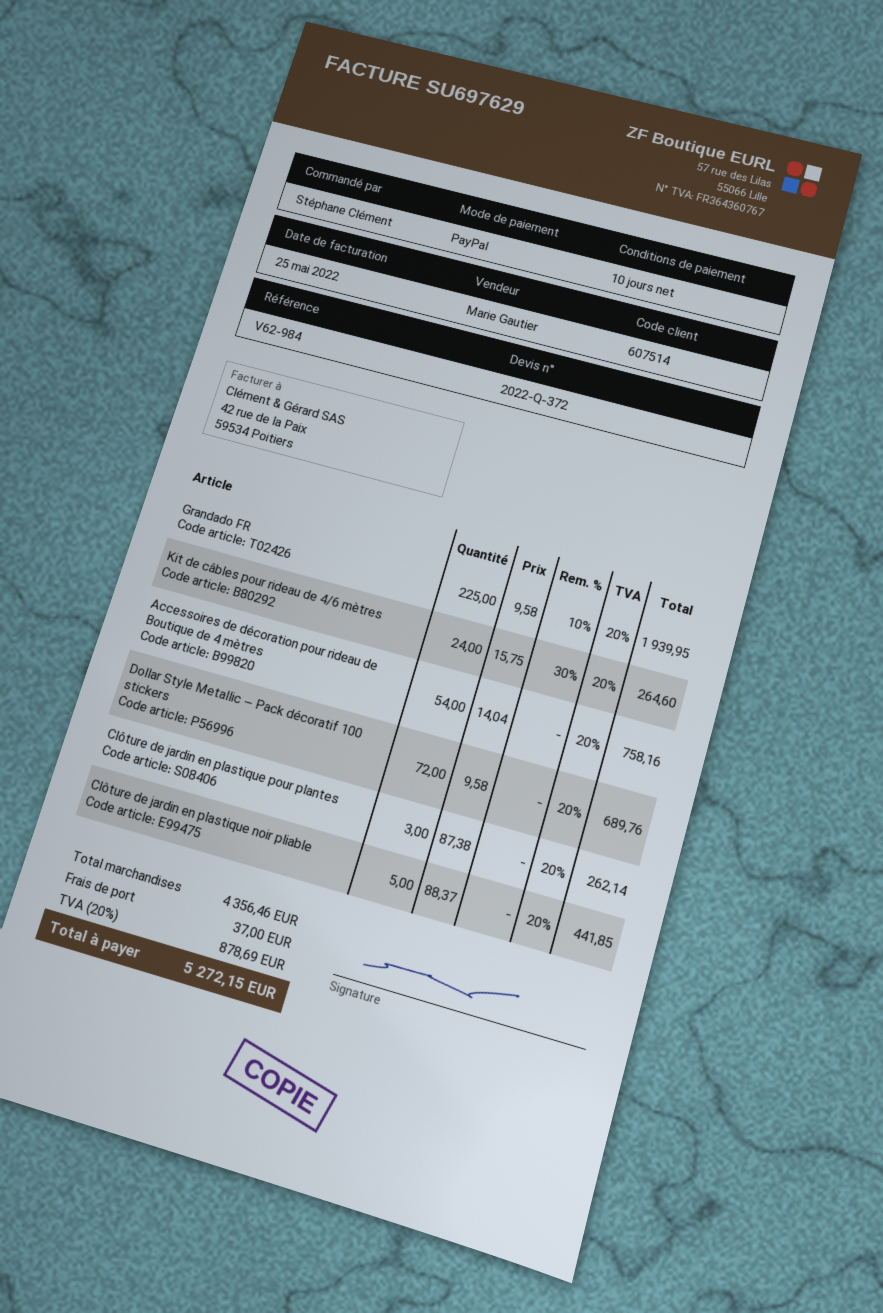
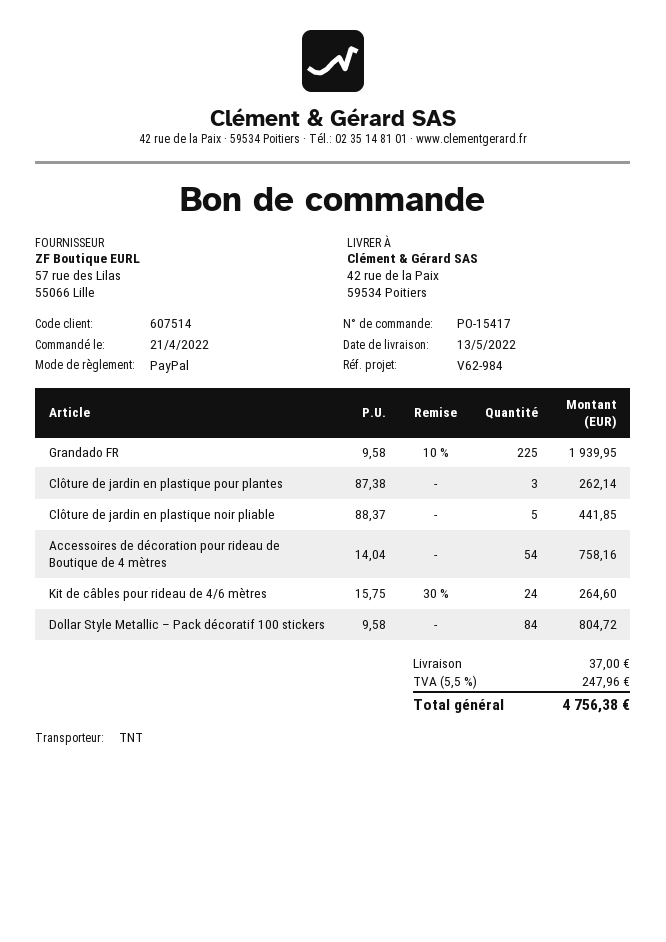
Dollar Style Metallic – Pack décoratif 100 stickers: 72 x 9.58 = 689.76 -> 84 x 9.58 = 804.72
tax: 20% = 878.69 -> 5.5% = 247.96
total: 5272.15 -> 4756.38

